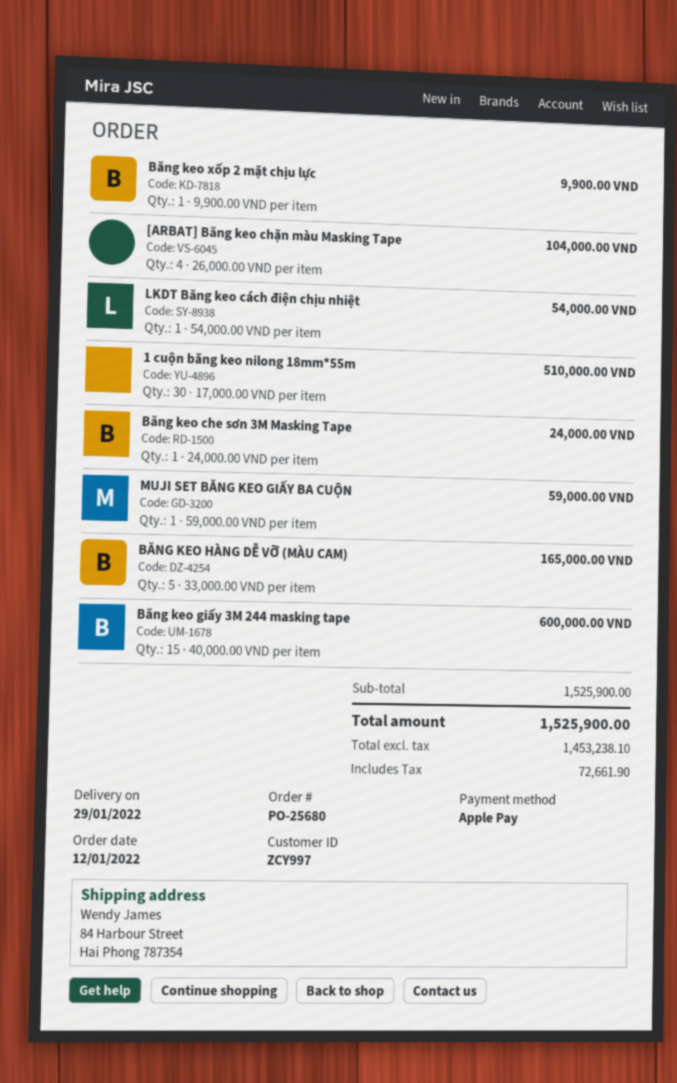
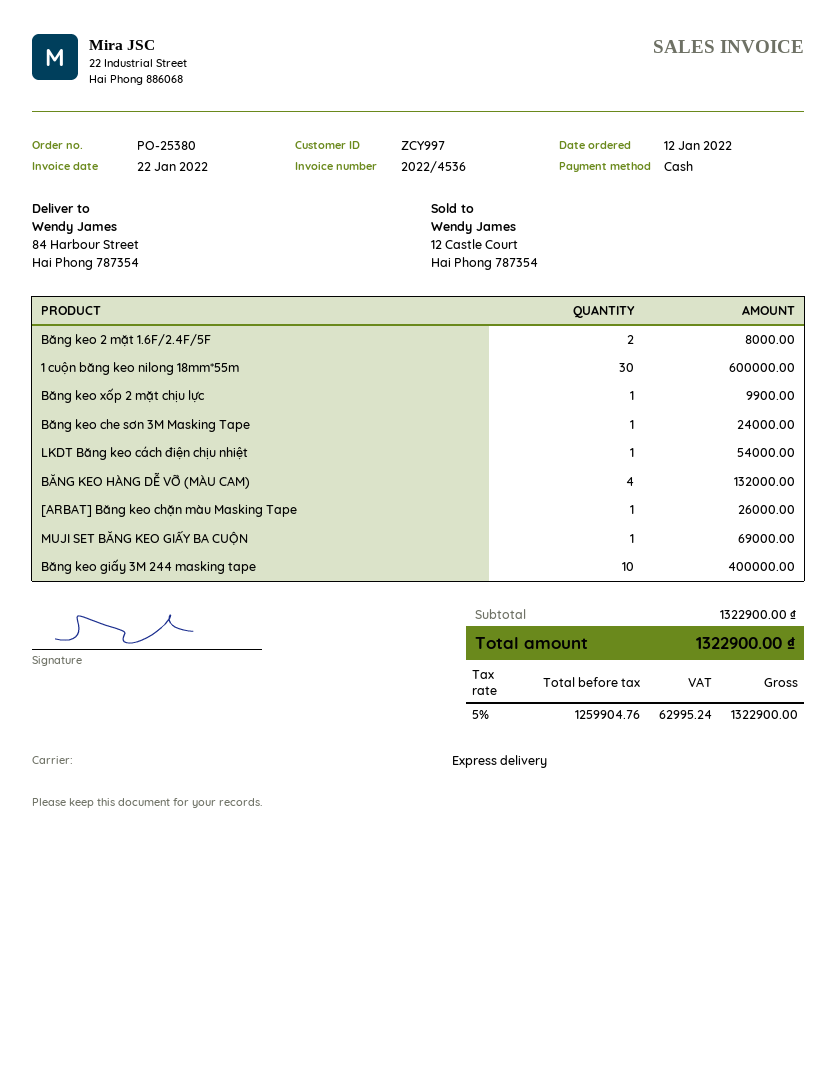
order number: PO-25680 -> PO-25380
payment method: Apple Pay -> cash
[ARBAT] Băng keo chặn màu Masking Tape: 4 for 104000.00 -> 1 for 26000.00
1 cuộn băng keo nilong 18mm*55m: 30 for 510000.00 -> 30 for 600000.00
MUJI SET BĂNG KEO GIẤY BA CUỘN: 1 for 59000.00 -> 1 for 69000.00
BĂNG KEO HÀNG DỄ VỠ (MÀU CAM): 5 for 165000.00 -> 4 for 132000.00
Băng keo giấy 3M 244 masking tape: 15 for 600000.00 -> 10 for 400000.00
Băng keo 2 mặt 1.6F/2.4F/5F: none -> 2 for 8000.00
subtotal: 1525900.00 -> 1322900.00
net: 1453238.10 -> 1259904.76
tax: 72661.90 -> 62995.24
total: 1525900.00 -> 1322900.00

